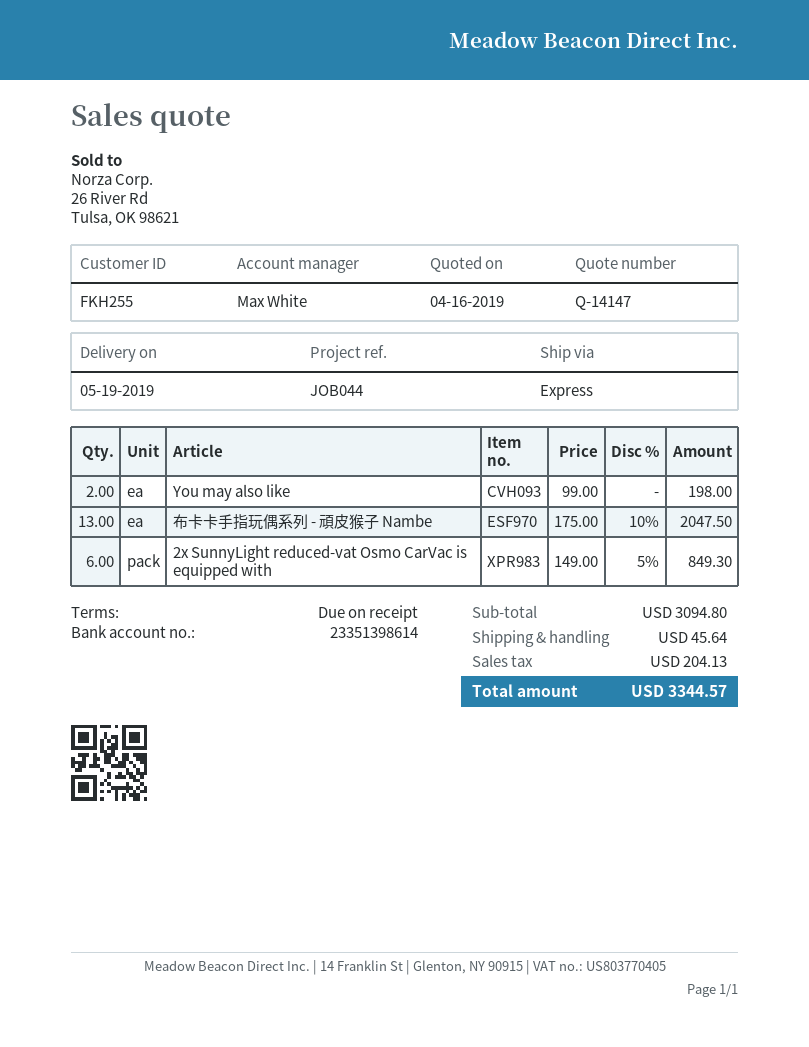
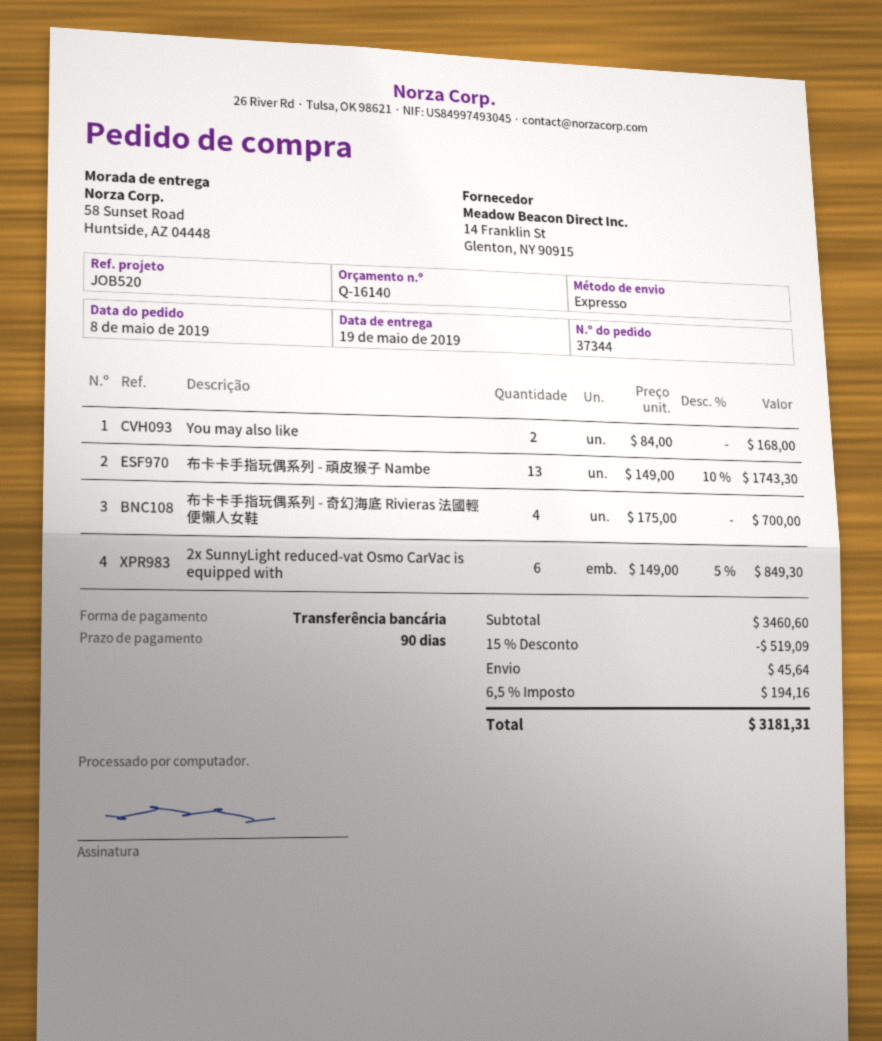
quote number: Q-14147 -> Q-16140
payment terms: on receipt -> 90 days
reference: JOB044 -> JOB520
You may also like: 2 x 99.00 = 198.00 -> 2 x 84.00 = 168.00
布卡卡手指玩偶系列 - 頑皮猴子 Nambe: 13 x 175.00 - 10% = 2047.50 -> 13 x 149.00 - 10% = 1743.30
布卡卡手指玩偶系列 - 奇幻海底 Rivieras 法國輕便懶人女鞋: none -> 4 x 175.00 = 700.00
subtotal: 3094.80 -> 3460.60
discount: none -> 15% = 519.09
tax: 204.13 -> 194.16
total: 3344.57 -> 3181.31

